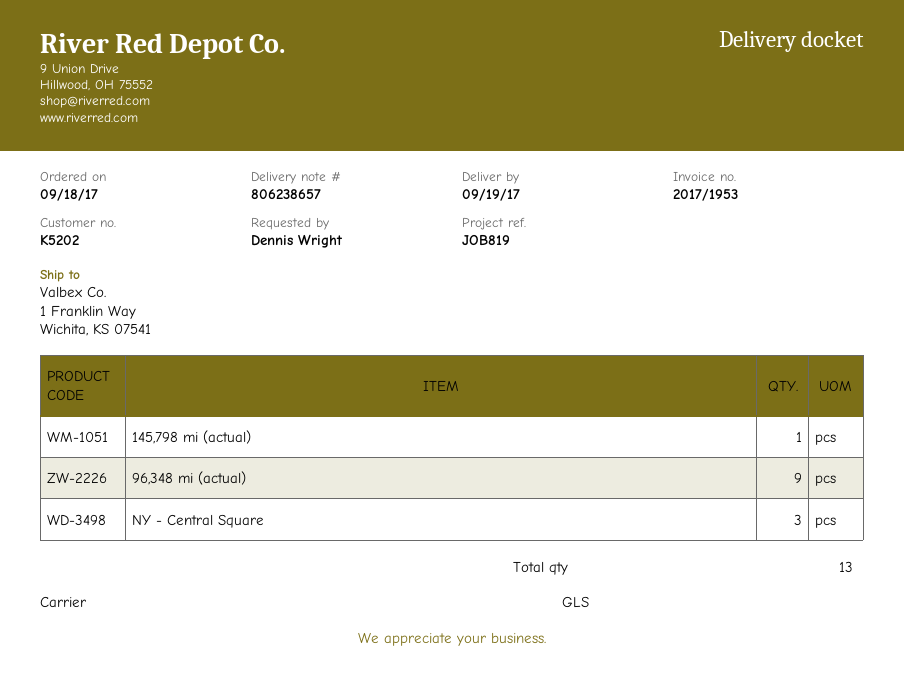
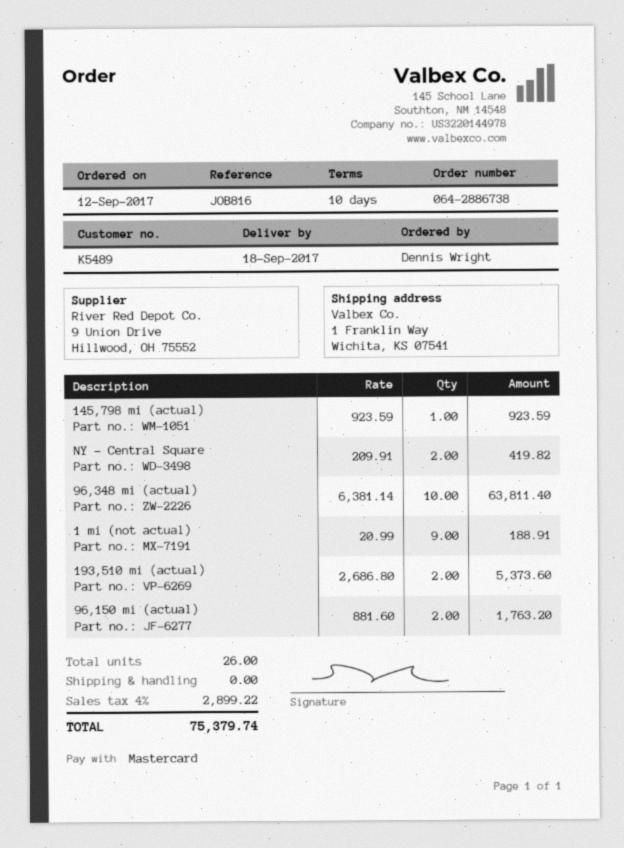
order date: 2017-09-18 -> 2017-09-12
delivery date: 2017-09-19 -> 2017-09-18
customer number: K5202 -> K5489
reference: JOB819 -> JOB816
96,348 mi (actual): 9 -> 10
NY - Central Square: 3 -> 2
1 mi (not actual): none -> 9
193,510 mi (actual): none -> 2
96,150 mi (actual): none -> 2
total quantity: 13 -> 26

